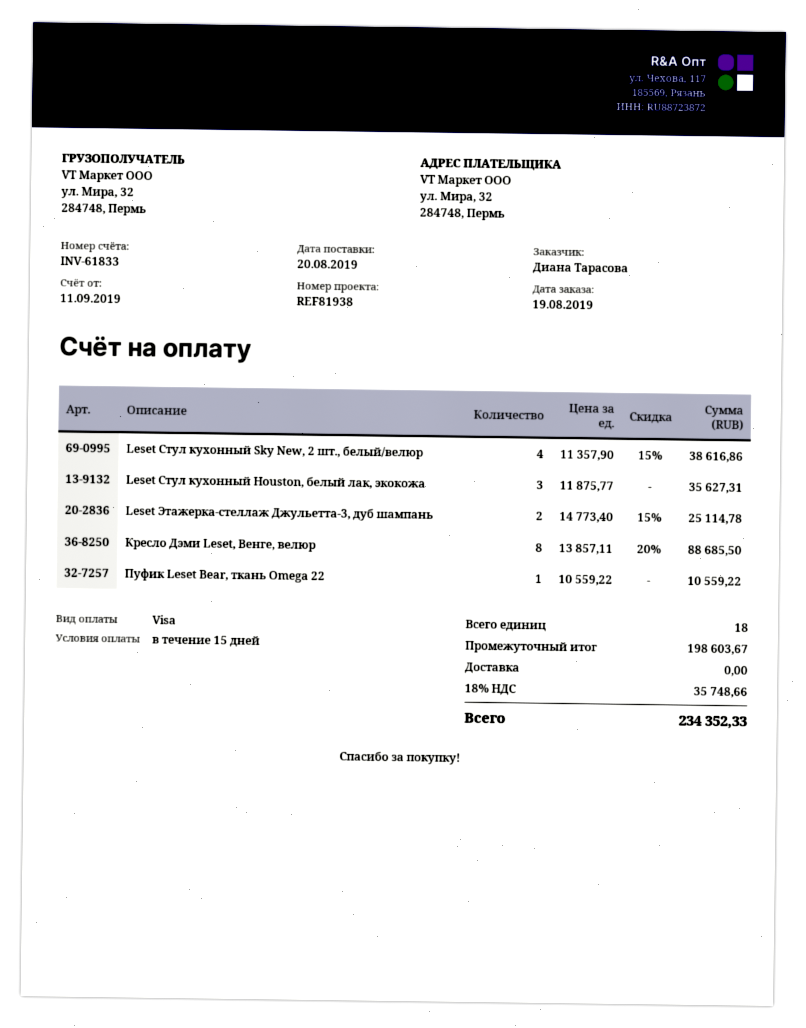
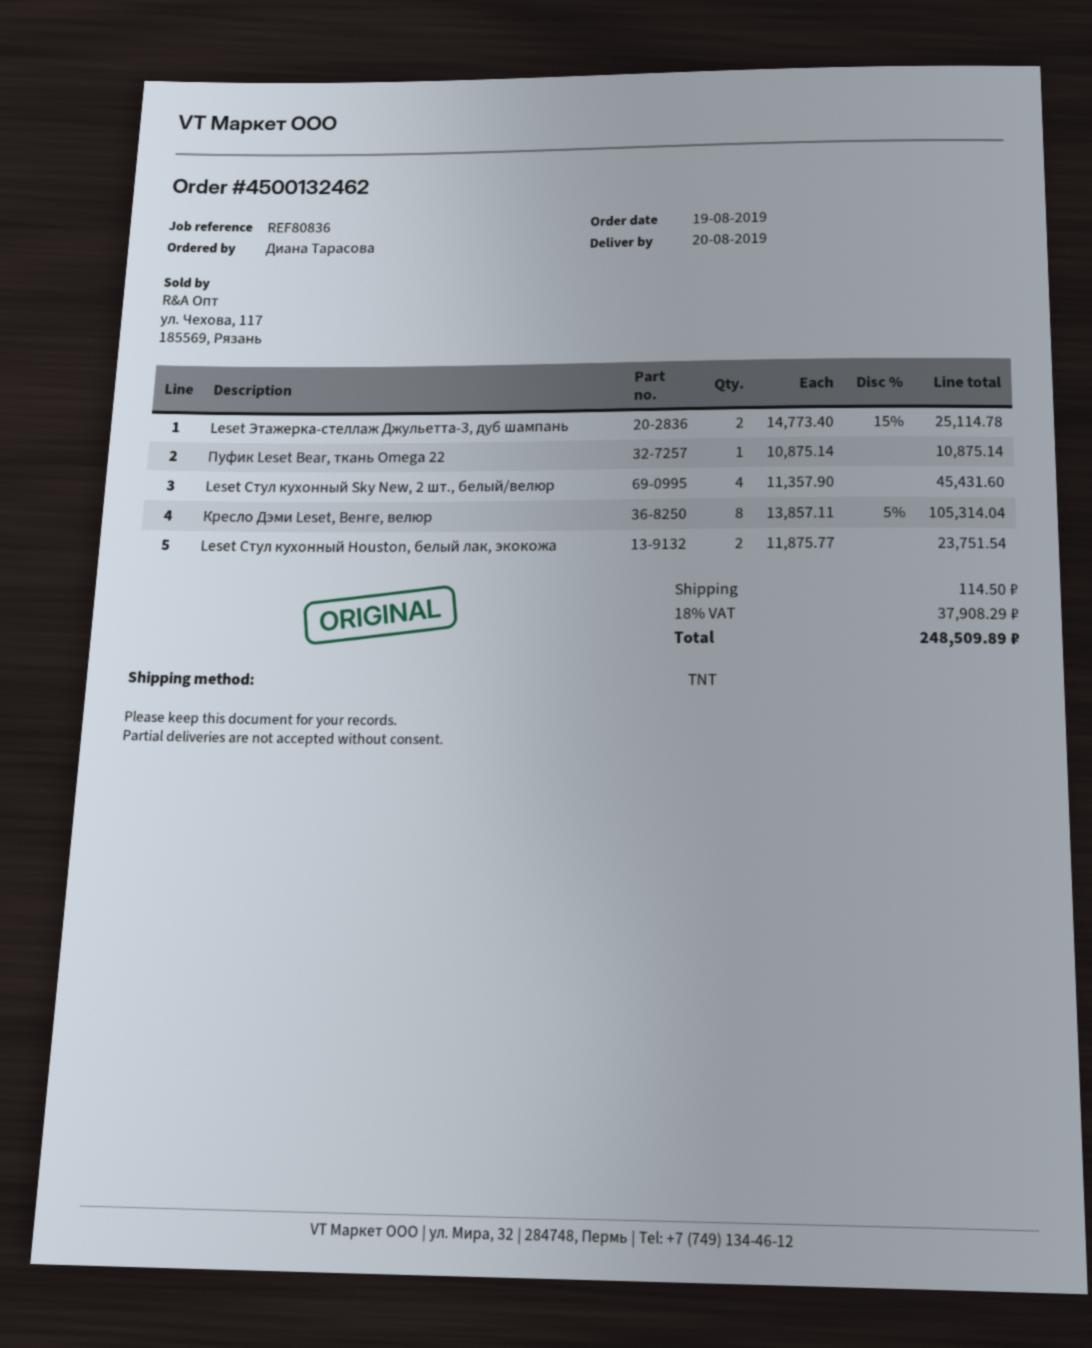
reference: REF81938 -> REF80836
Leset Стул кухонный Sky New, 2 шт., белый/велюр: 4 x 11357.90 - 15% = 38616.86 -> 4 x 11357.90 = 45431.60
Leset Стул кухонный Houston, белый лак, экокожа: 3 x 11875.77 = 35627.31 -> 2 x 11875.77 = 23751.54
Кресло Дэми Leset, Венге, велюр: 8 x 13857.11 - 20% = 88685.50 -> 8 x 13857.11 - 5% = 105314.04
Пуфик Leset Bear, ткань Omega 22: 1 x 10559.22 = 10559.22 -> 1 x 10875.14 = 10875.14
shipping: 0.00 -> 114.50
tax: 18% = 35748.66 -> 18% = 37908.29
total: 234352.33 -> 248509.89

